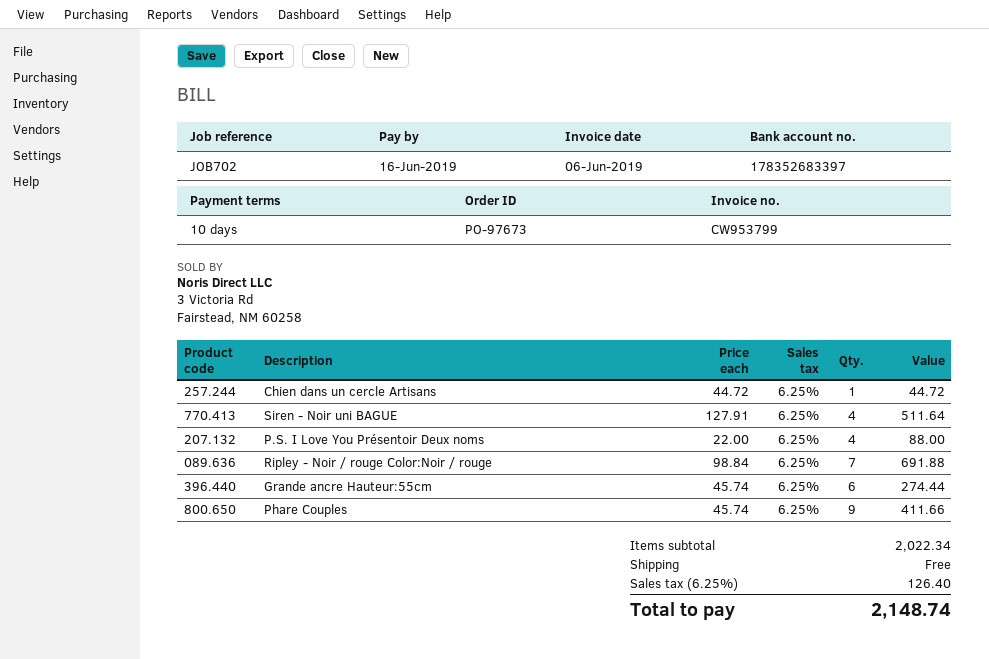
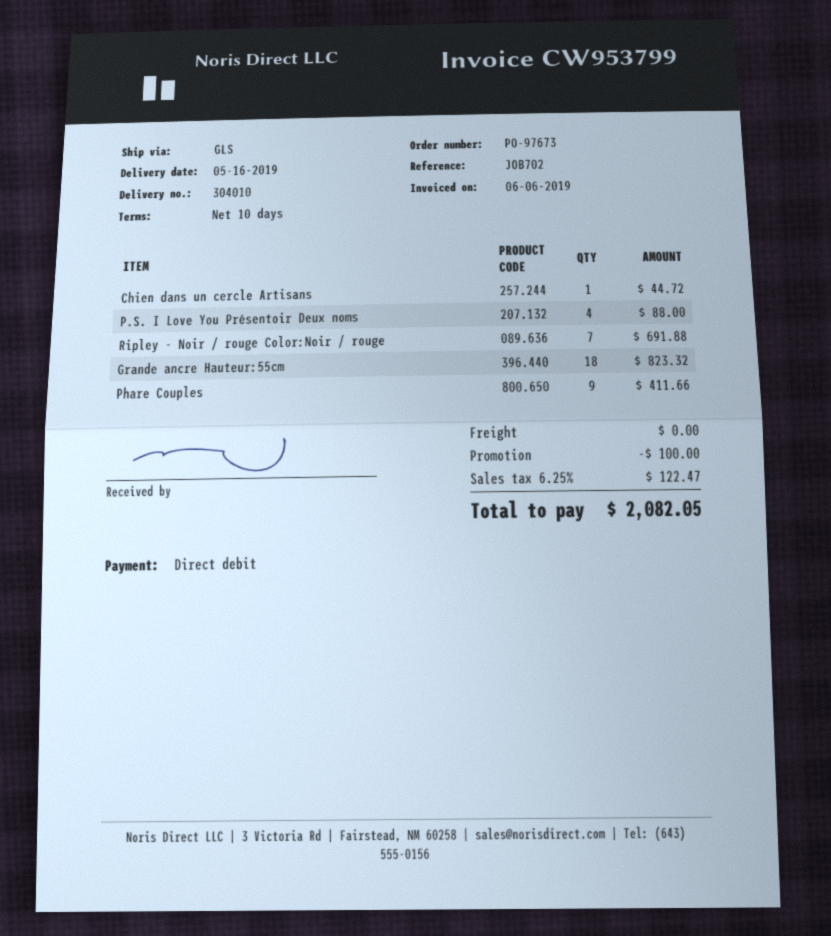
Siren - Noir uni BAGUE: 4 for 511.64 -> none
Grande ancre Hauteur:55cm: 6 for 274.44 -> 18 for 823.32
discount: none -> 100.00
tax: 6.25% = 126.40 -> 6.25% = 122.47
total: 2148.74 -> 2082.05

